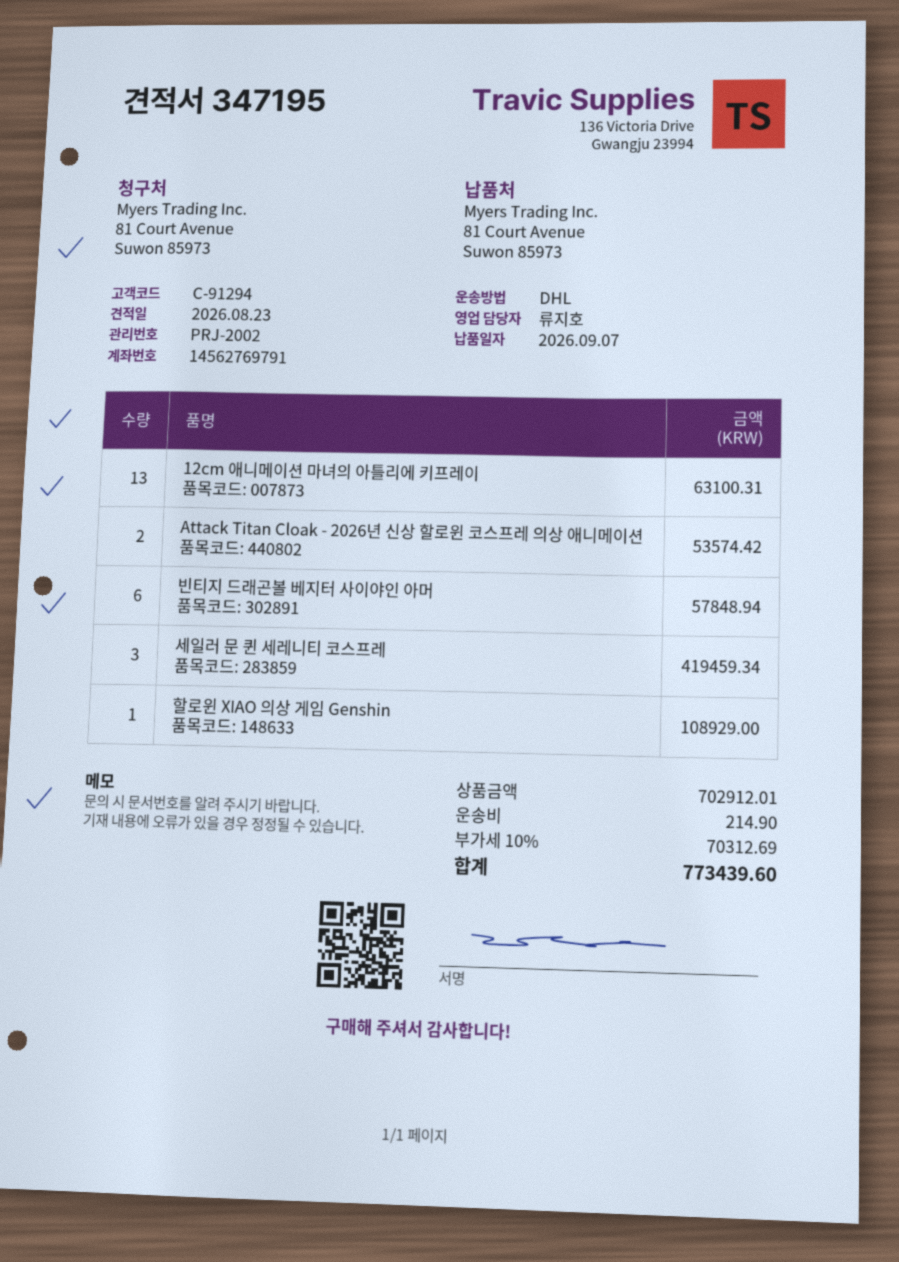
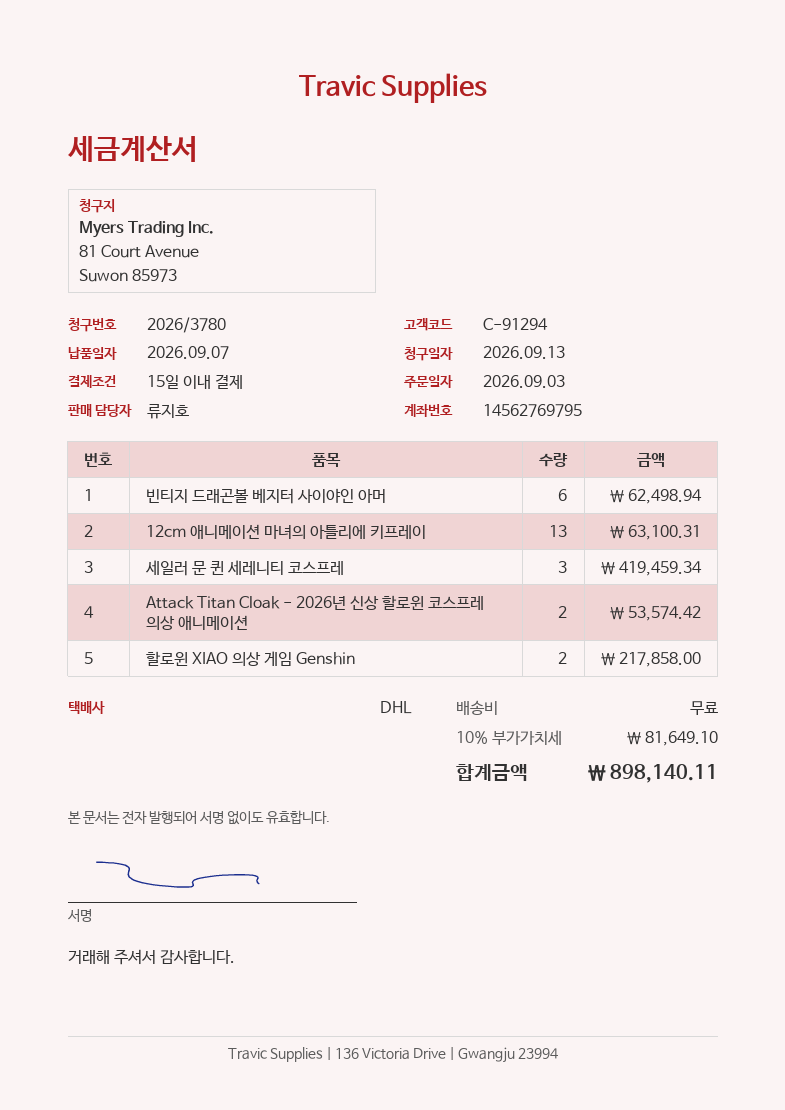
bank account: 14562769791 -> 14562769795
빈티지 드래곤볼 베지터 사이야인 아머: 6 for 57848.94 -> 6 for 62498.94
할로윈 XIAO 의상 게임 Genshin: 1 for 108929.00 -> 2 for 217858.00
shipping: 214.90 -> 0.00
tax: 10% = 70312.69 -> 10% = 81649.10
total: 773439.60 -> 898140.11

